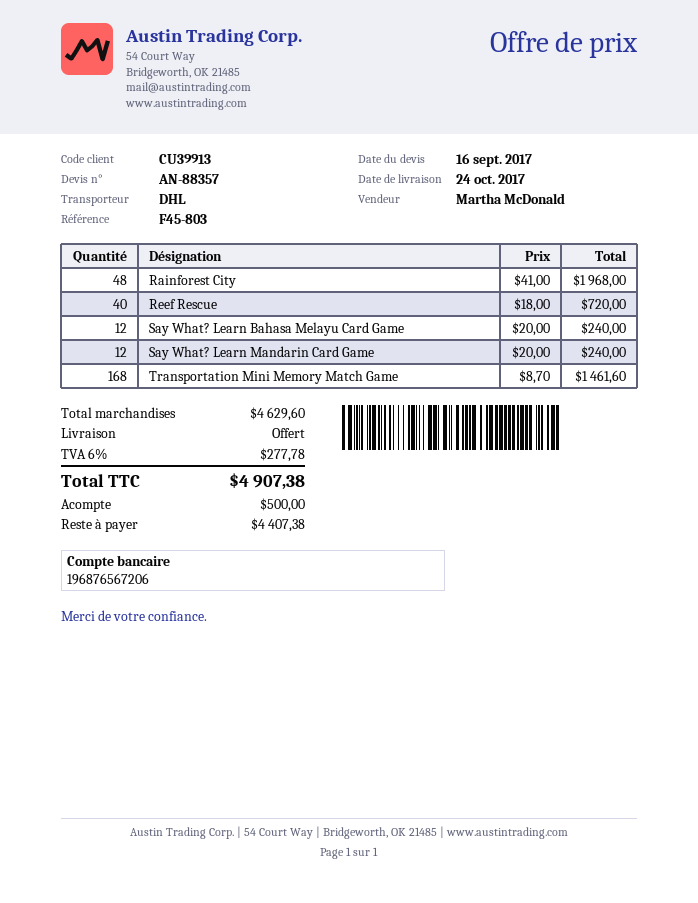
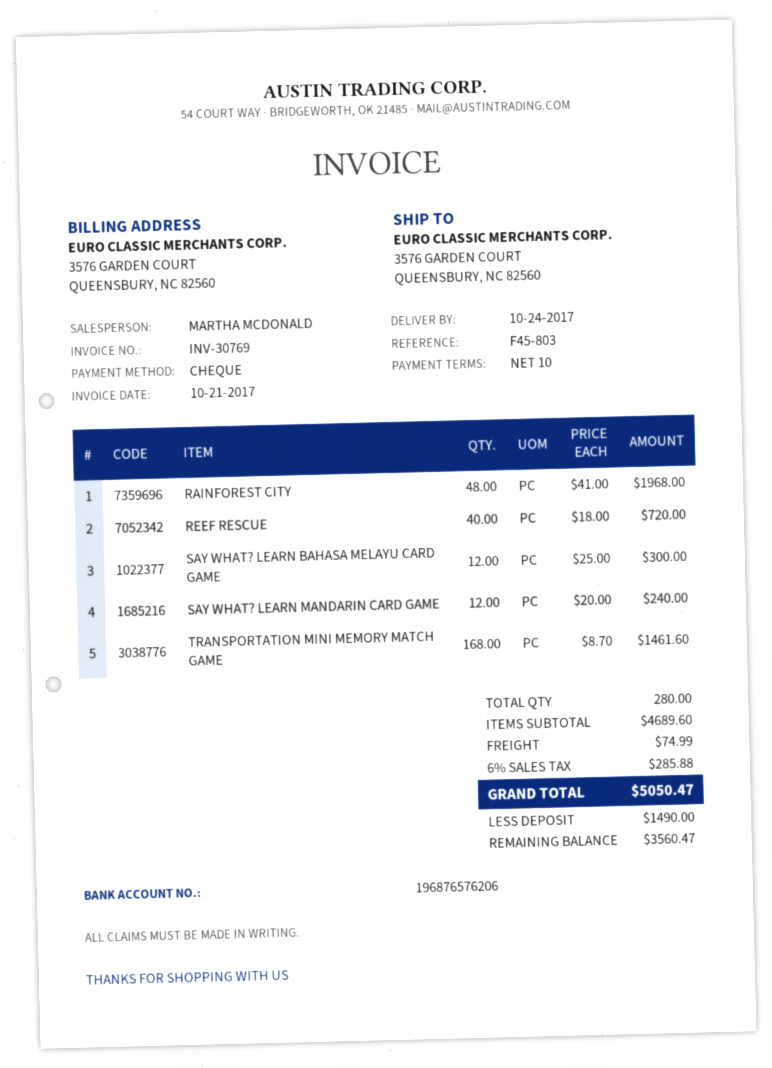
bank account: 196876567206 -> 196876576206
Say What? Learn Bahasa Melayu Card Game: 12 x 20.00 = 240.00 -> 12 x 25.00 = 300.00
subtotal: 4629.60 -> 4689.60
shipping: 0.00 -> 74.99
tax: 6% = 277.78 -> 6% = 285.88
total: 4907.38 -> 5050.47
deposit: 500.00 -> 1490.00
balance: 4407.38 -> 3560.47

